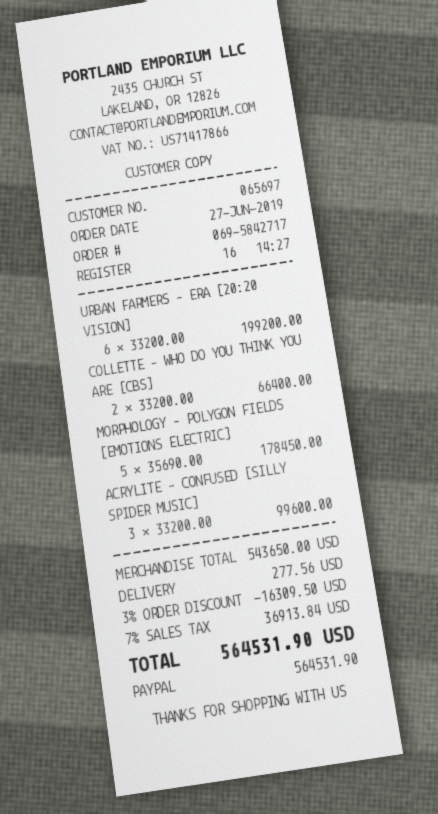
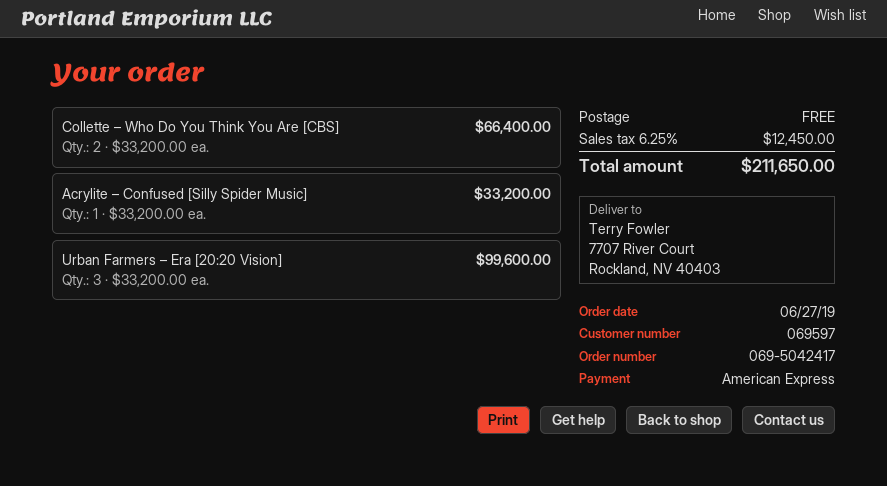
order number: 069-5842717 -> 069-5042417
customer number: 065697 -> 069597
payment method: PayPal -> American Express
URBAN FARMERS – ERA [20:20 VISION]: 6 x 33200.00 = 199200.00 -> 3 x 33200.00 = 99600.00
MORPHOLOGY – POLYGON FIELDS [EMOTIONS ELECTRIC]: 5 x 35690.00 = 178450.00 -> none
ACRYLITE – CONFUSED [SILLY SPIDER MUSIC]: 3 x 33200.00 = 99600.00 -> 1 x 33200.00 = 33200.00
discount: 3% = 16309.50 -> none
shipping: 277.56 -> 0.00
tax: 7% = 36913.84 -> 6.25% = 12450.00
total: 564531.90 -> 211650.00

